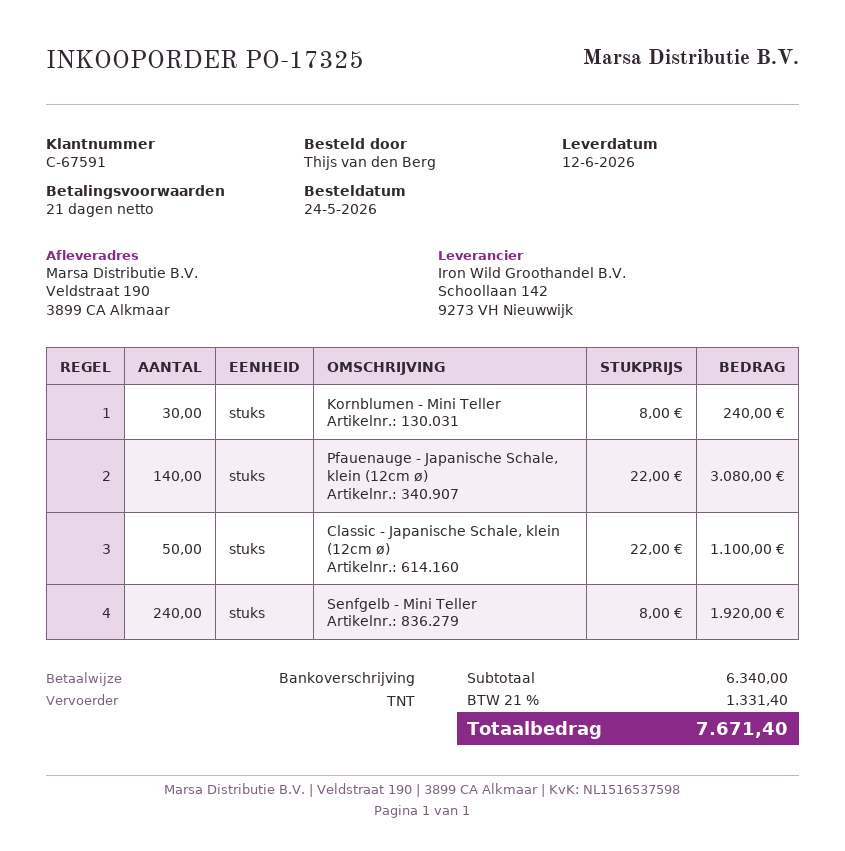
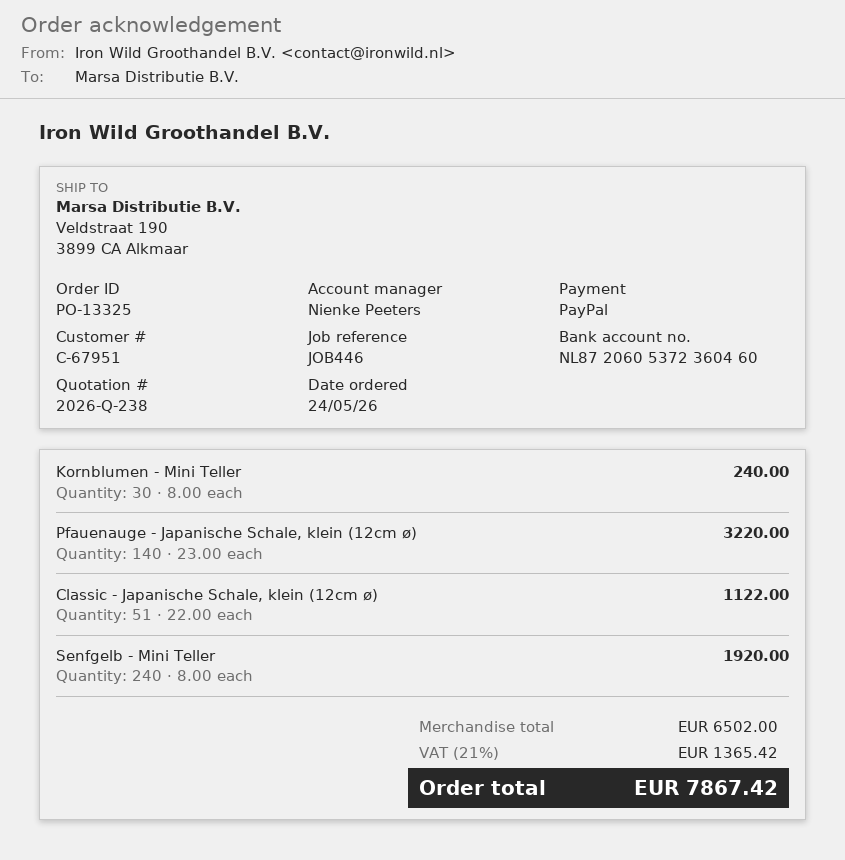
order number: PO-17325 -> PO-13325
customer number: C-67591 -> C-67951
payment method: bank transfer -> PayPal
Pfauenauge - Japanische Schale, klein (12cm ø): 140 x 22.00 = 3080.00 -> 140 x 23.00 = 3220.00
Classic - Japanische Schale, klein (12cm ø): 50 x 22.00 = 1100.00 -> 51 x 22.00 = 1122.00
subtotal: 6340.00 -> 6502.00
tax: 21% = 1331.40 -> 21% = 1365.42
total: 7671.40 -> 7867.42

